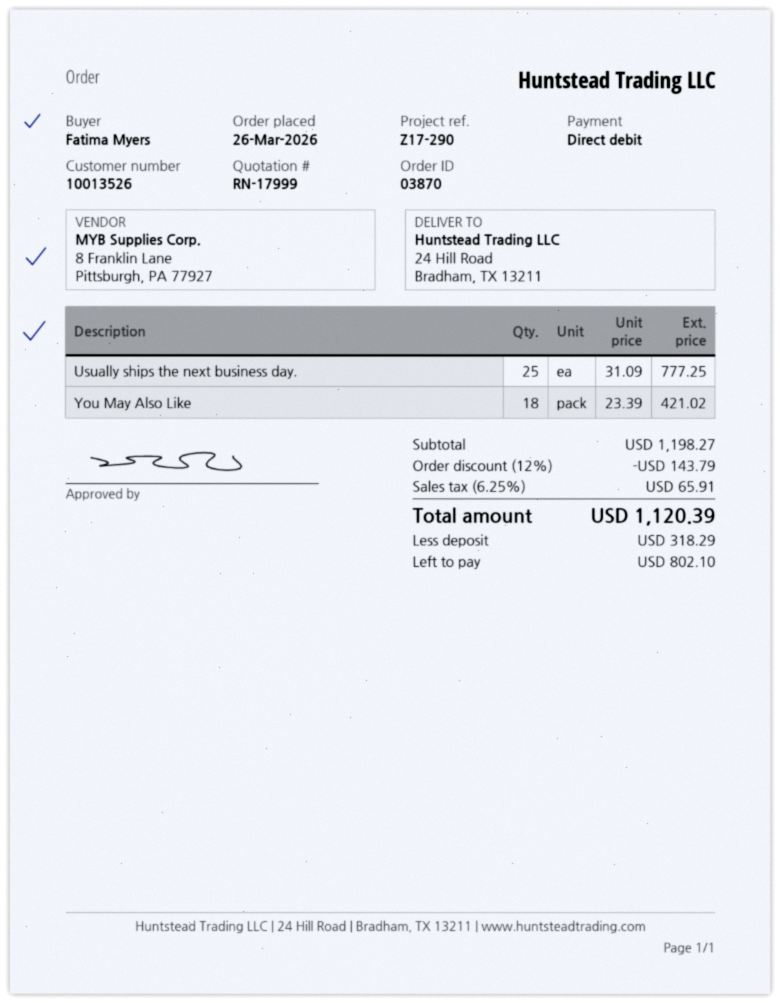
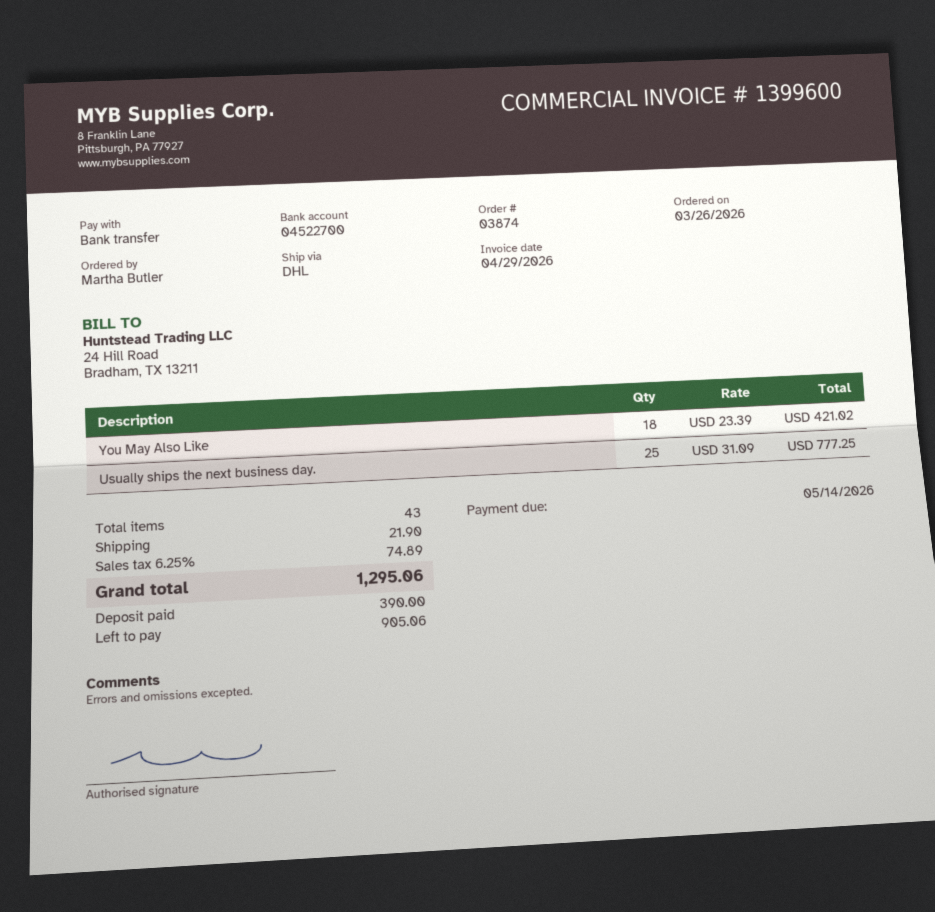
order number: 03870 -> 03874
ordered by: Fatima Myers -> Martha Butler
payment method: direct debit -> bank transfer
discount: 12% = 143.79 -> none
shipping: none -> 21.90
tax: 6.25% = 65.91 -> 6.25% = 74.89
total: 1120.39 -> 1295.06
deposit: 318.29 -> 390.00
balance: 802.10 -> 905.06

